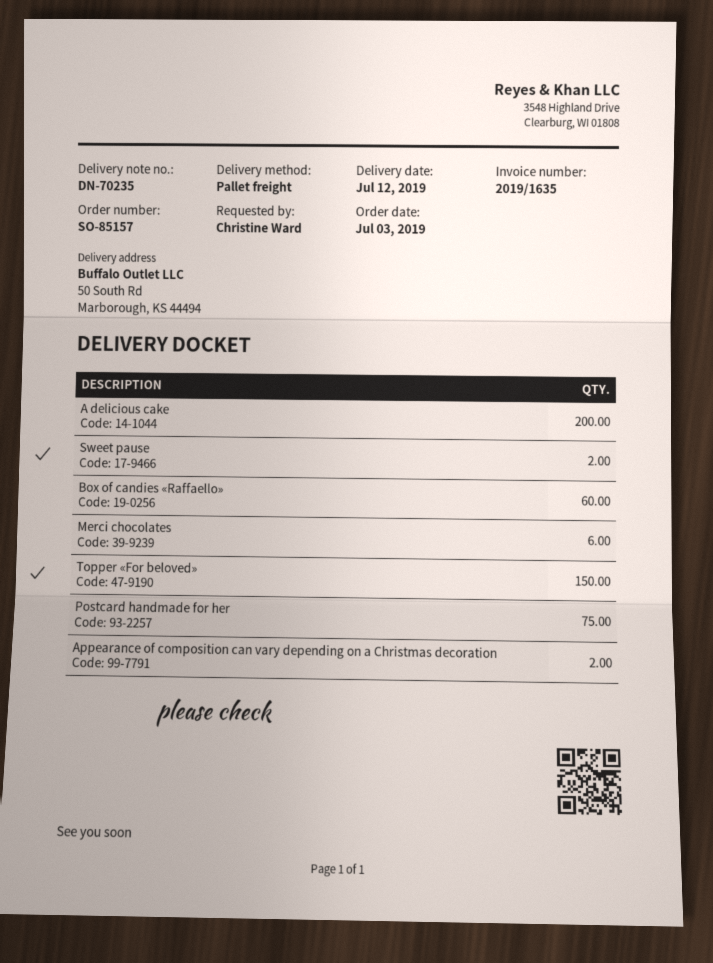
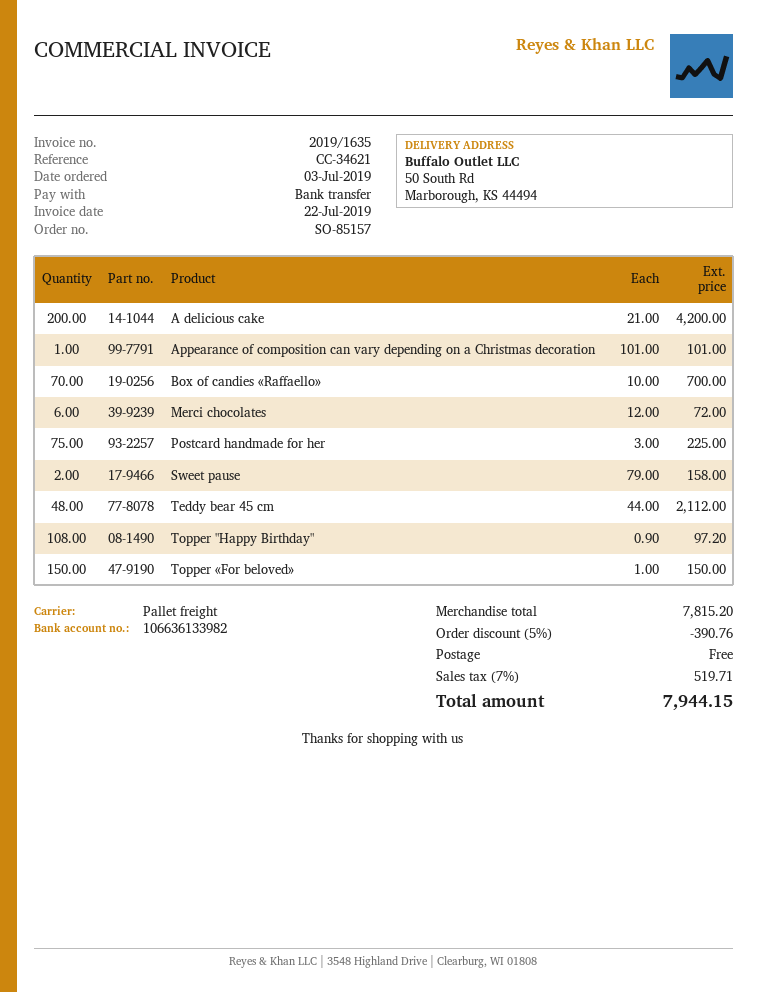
Box of candies «Raffaello»: 60 -> 70
Appearance of composition can vary depending on a Christmas decoration: 2 -> 1
Teddy bear 45 cm: none -> 48
Topper "Happy Birthday": none -> 108

